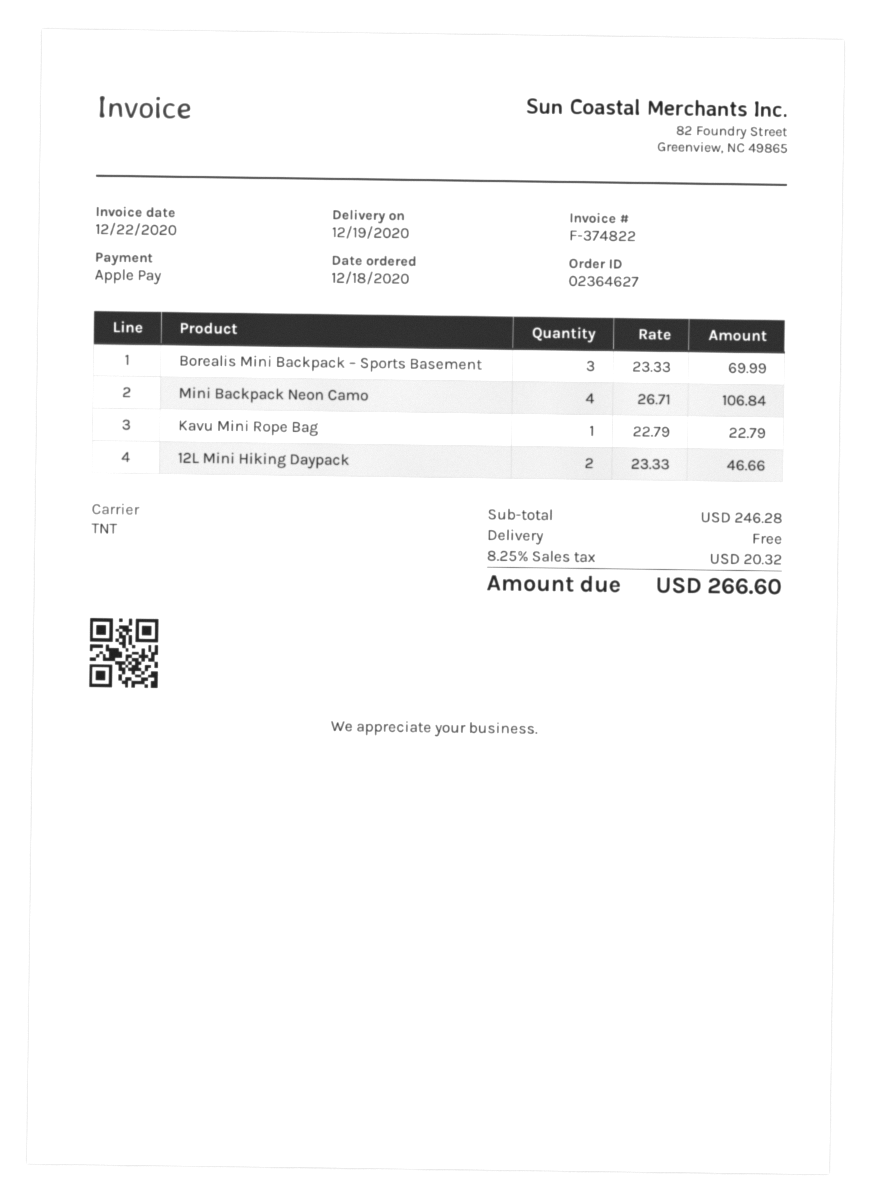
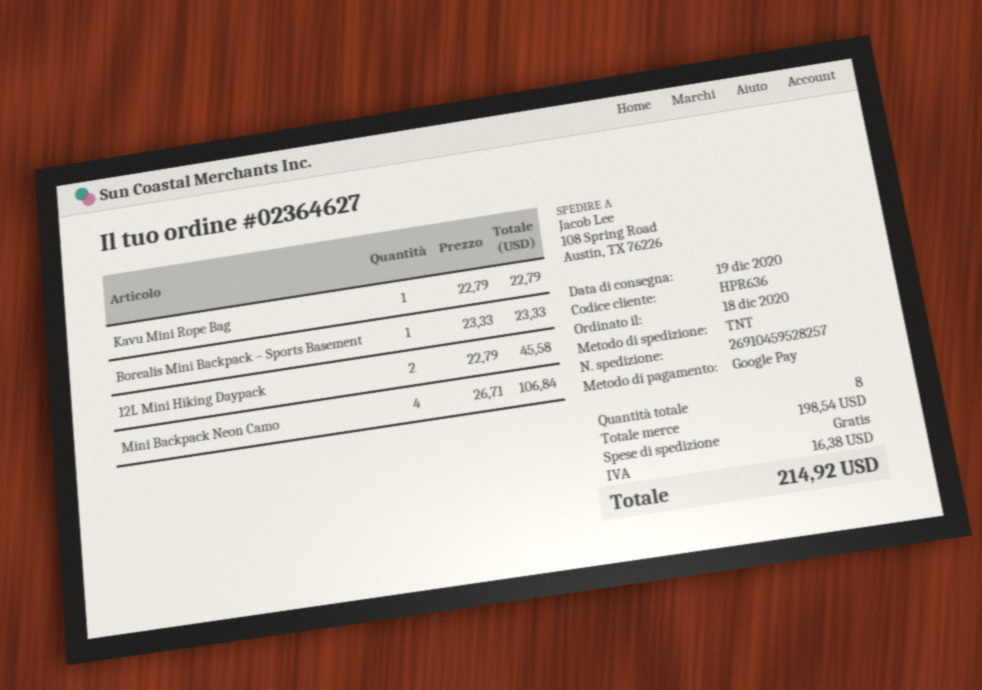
payment method: Apple Pay -> Google Pay
Borealis Mini Backpack – Sports Basement: 3 x 23.33 = 69.99 -> 1 x 23.33 = 23.33
12L Mini Hiking Daypack: 2 x 23.33 = 46.66 -> 2 x 22.79 = 45.58
subtotal: 246.28 -> 198.54
tax: 20.32 -> 16.38
total: 266.60 -> 214.92

